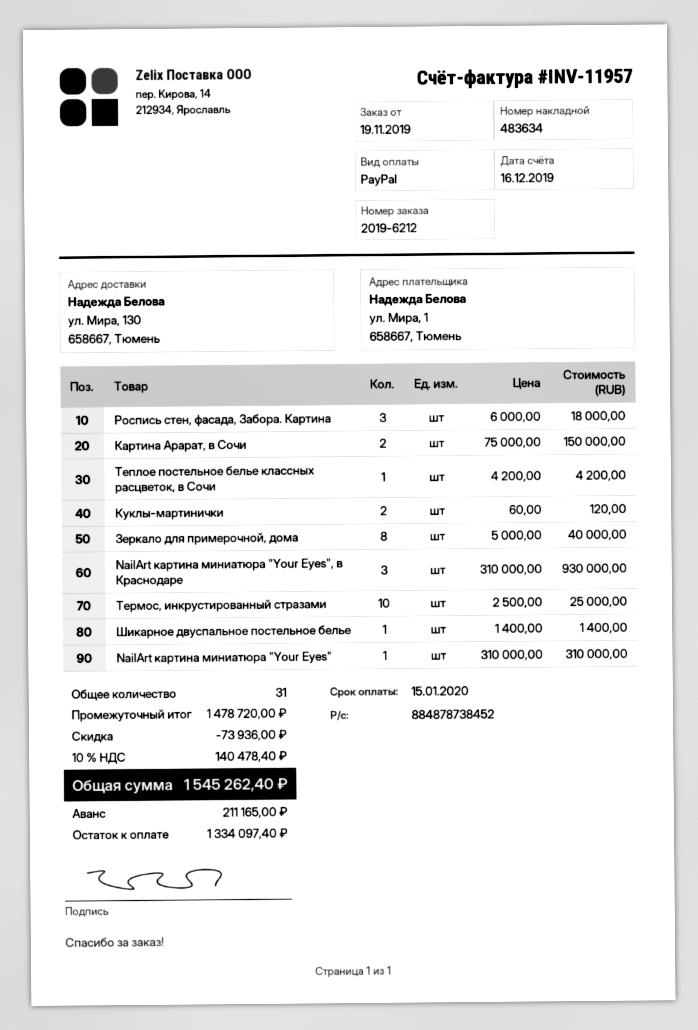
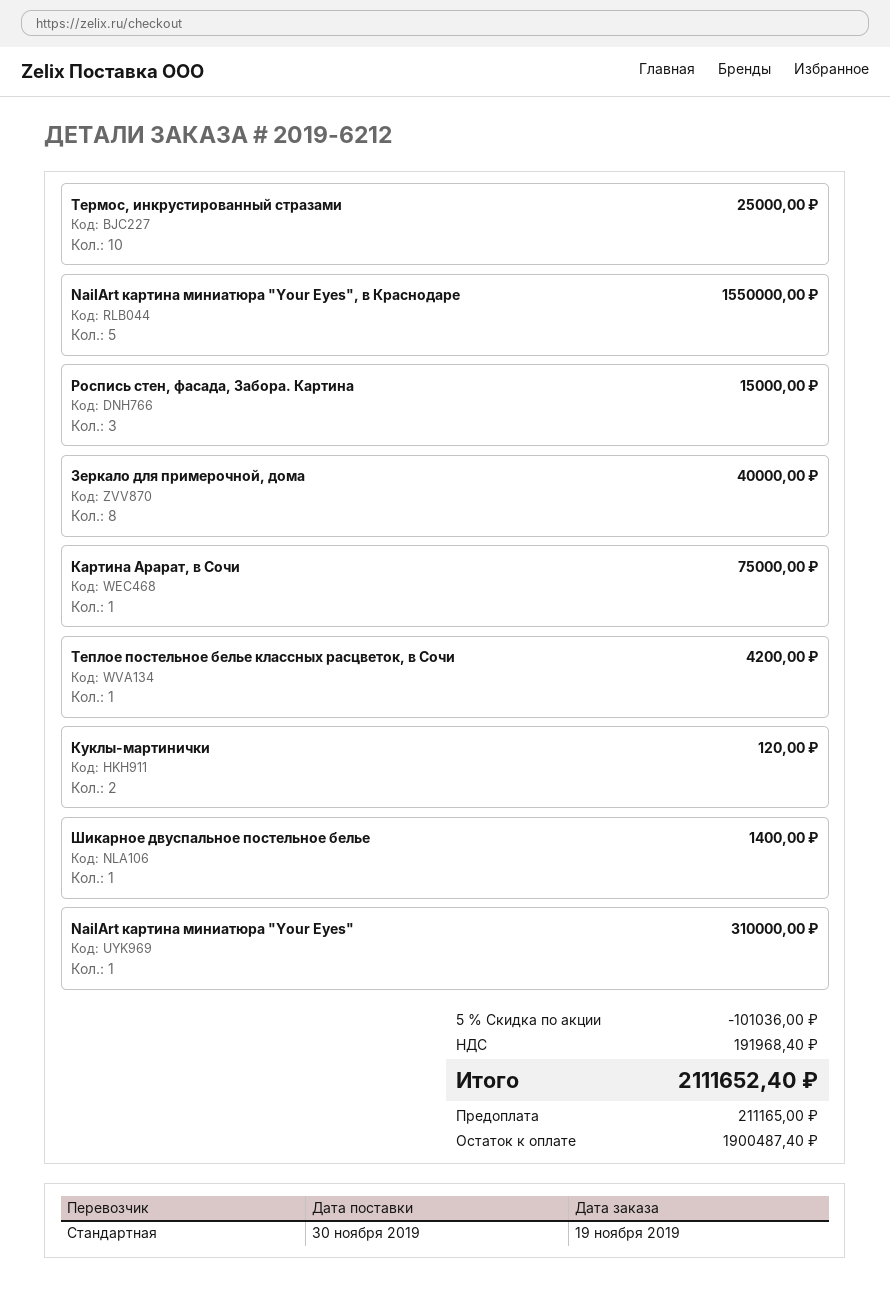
Роспись стен, фасада, Забора. Картина: 3 for 18000.00 -> 3 for 15000.00
Картина Арарат, в Сочи: 2 for 150000.00 -> 1 for 75000.00
NailArt картина миниатюра "Your Eyes", в Краснодаре: 3 for 930000.00 -> 5 for 1550000.00
discount: 73936.00 -> 101036.00
tax: 140478.40 -> 191968.40
total: 1545262.40 -> 2111652.40
balance: 1334097.40 -> 1900487.40

